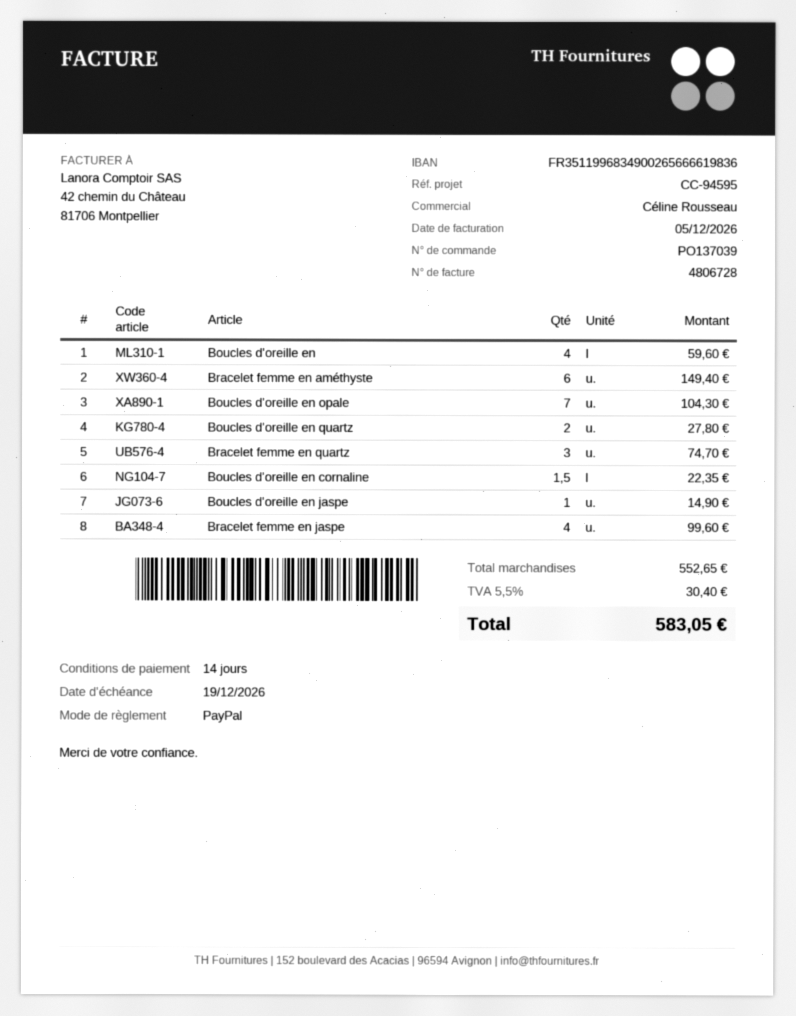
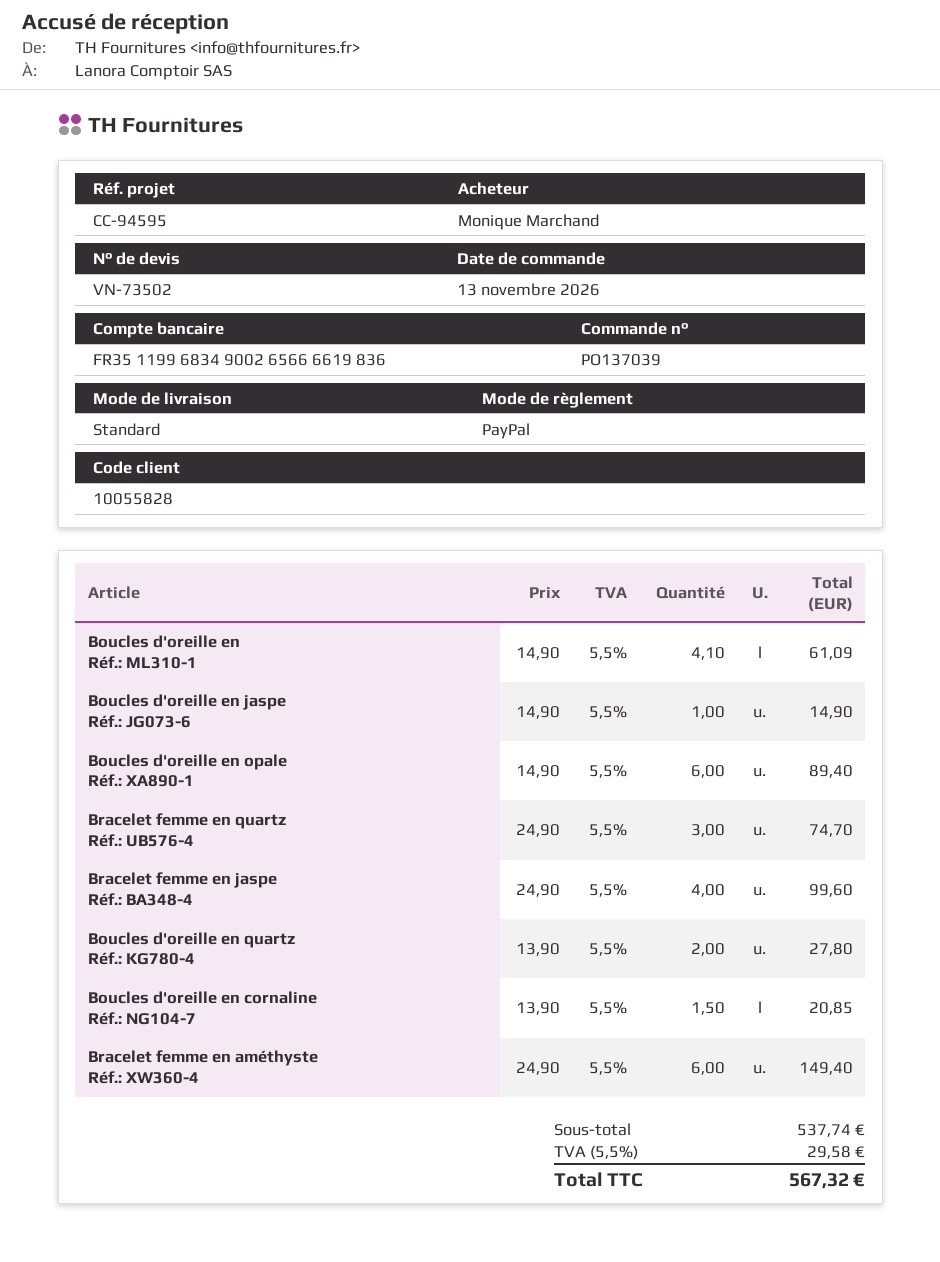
Boucles d'oreille en: 4 for 59.60 -> 4.1 for 61.09
Boucles d'oreille en opale: 7 for 104.30 -> 6 for 89.40
Boucles d'oreille en cornaline: 1.5 for 22.35 -> 1.5 for 20.85
subtotal: 552.65 -> 537.74
tax: 5.5% = 30.40 -> 5.5% = 29.58
total: 583.05 -> 567.32

